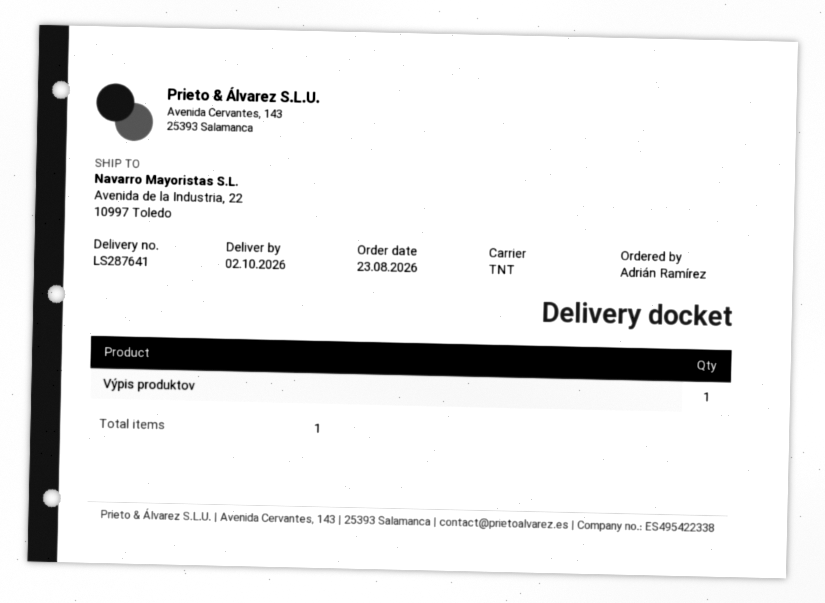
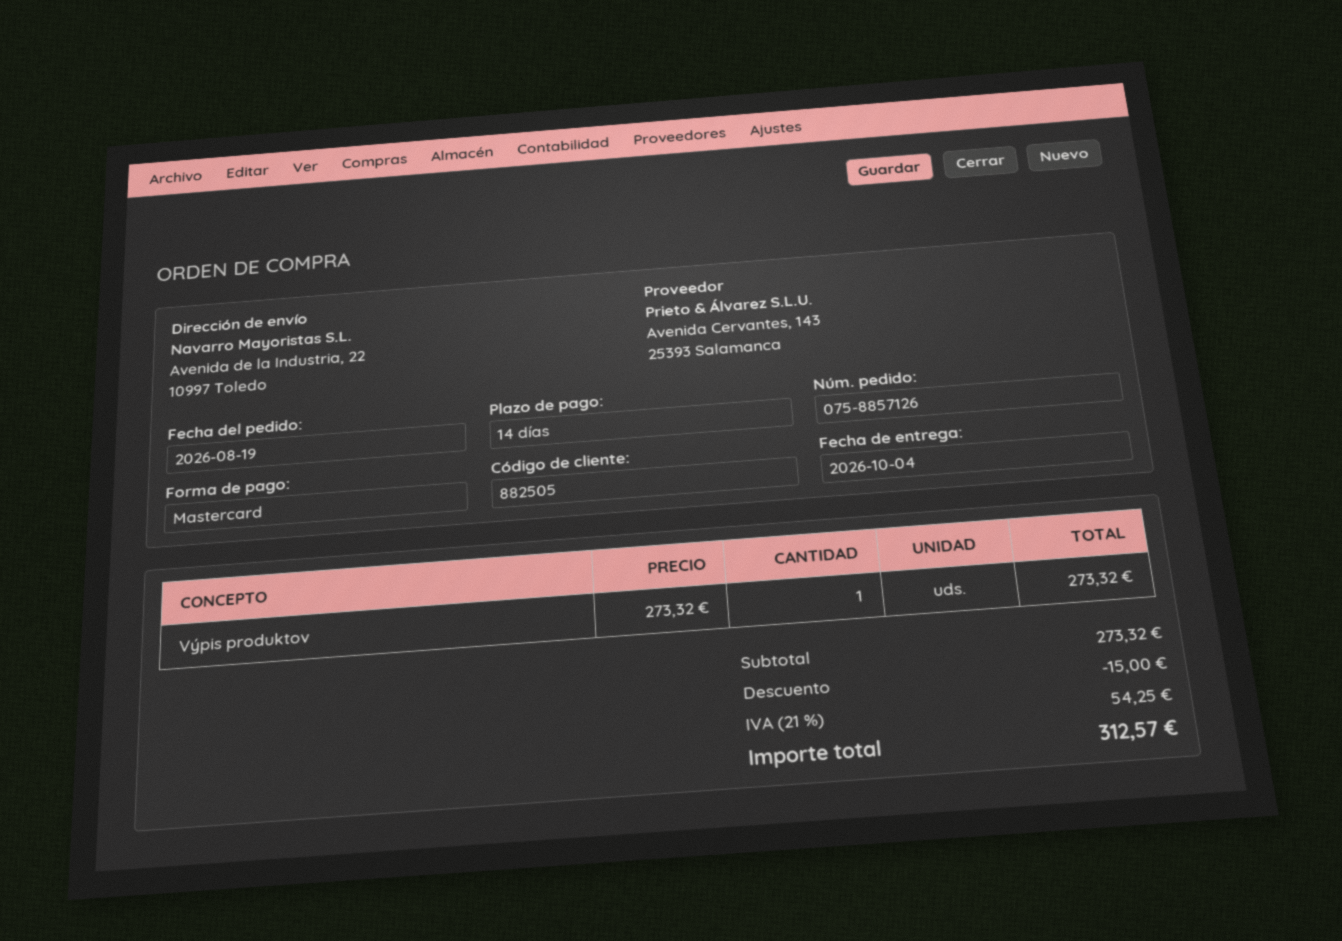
order date: 2026-08-23 -> 2026-08-19
delivery date: 2026-10-02 -> 2026-10-04

